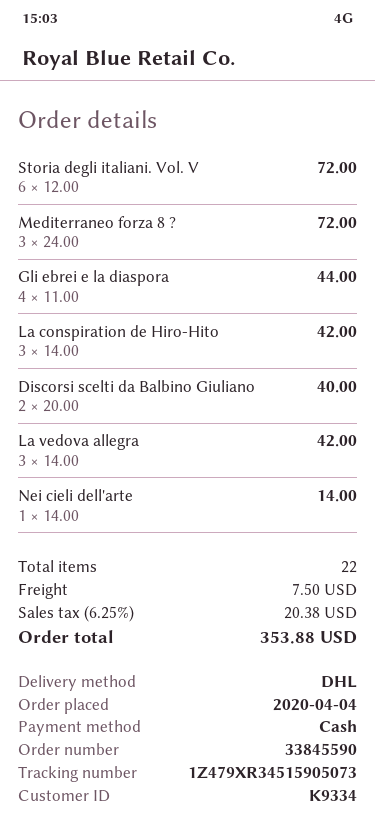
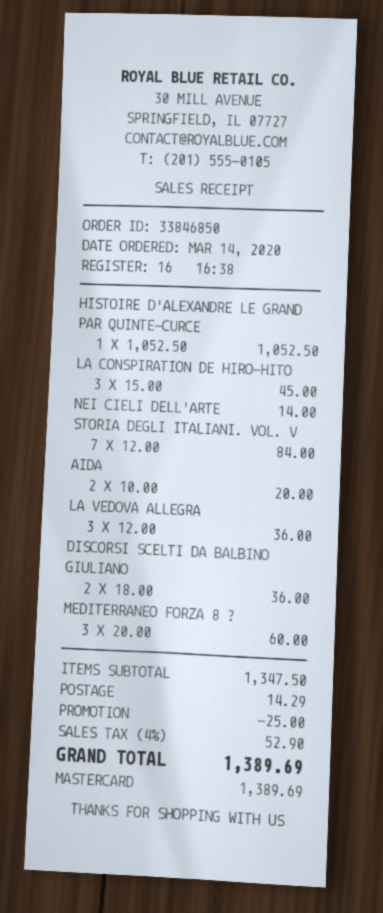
order number: 33845590 -> 33846850
order date: 2020-04-04 -> 2020-03-14
payment method: cash -> Mastercard
Storia degli italiani. Vol. V: 6 x 12.00 = 72.00 -> 7 x 12.00 = 84.00
Mediterraneo forza 8 ?: 3 x 24.00 = 72.00 -> 3 x 20.00 = 60.00
Gli ebrei e la diaspora: 4 x 11.00 = 44.00 -> none
La conspiration de Hiro-Hito: 3 x 14.00 = 42.00 -> 3 x 15.00 = 45.00
Discorsi scelti da Balbino Giuliano: 2 x 20.00 = 40.00 -> 2 x 18.00 = 36.00
La vedova allegra: 3 x 14.00 = 42.00 -> 3 x 12.00 = 36.00
HISTOIRE D'ALEXANDRE LE GRAND PAR QUINTE-CURCE: none -> 1 x 1052.50 = 1052.50
AIDA: none -> 2 x 10.00 = 20.00
discount: none -> 25.00
shipping: 7.50 -> 14.29
tax: 6.25% = 20.38 -> 4% = 52.90
total: 353.88 -> 1389.69

